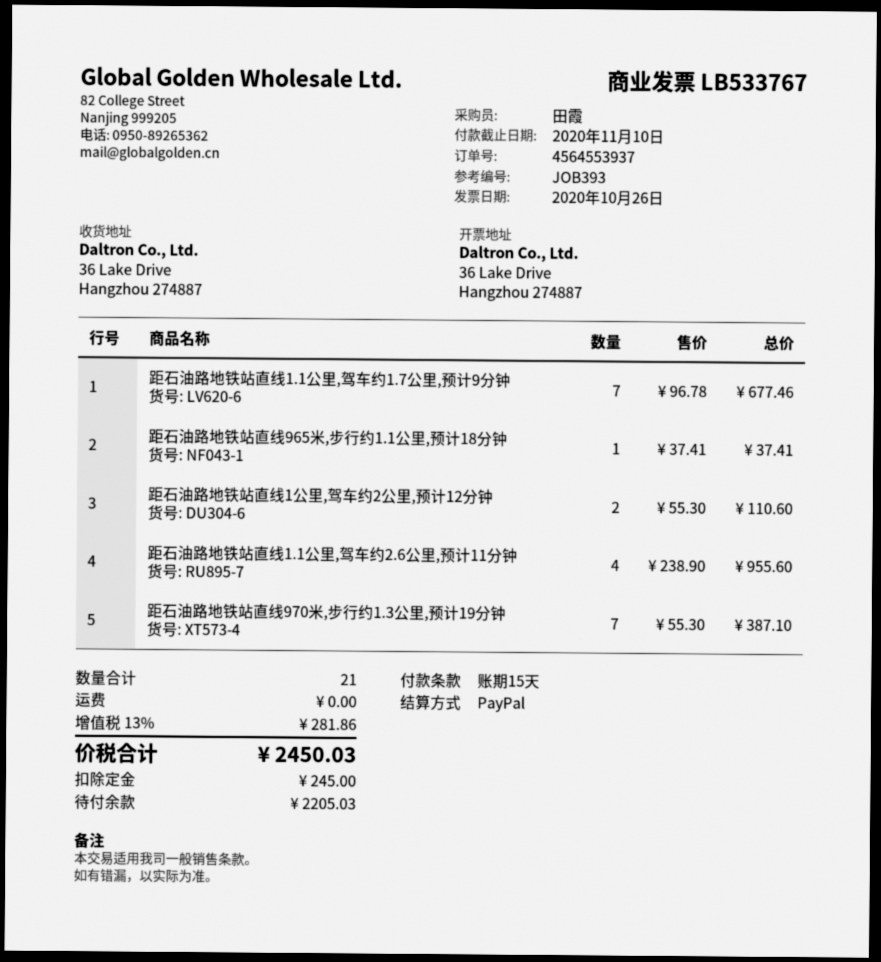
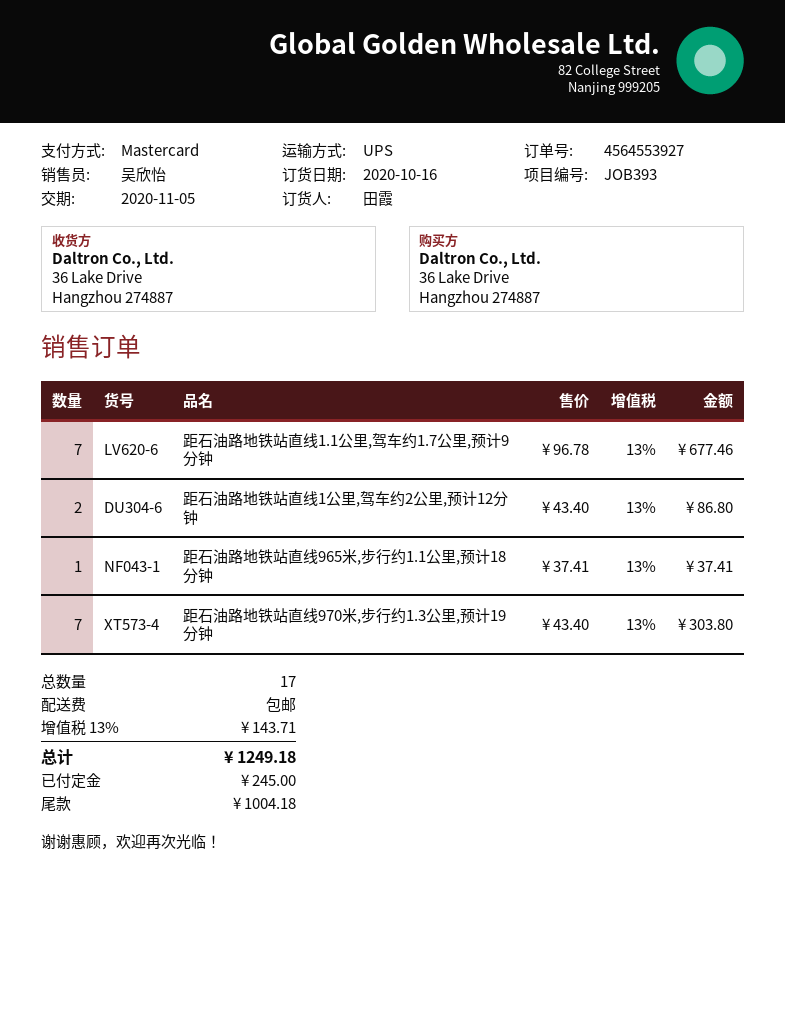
order number: 4564553937 -> 4564553927
payment method: PayPal -> Mastercard
距石油路地铁站直线1公里,驾车约2公里,预计12分钟: 2 x 55.30 = 110.60 -> 2 x 43.40 = 86.80
距石油路地铁站直线1.1公里,驾车约2.6公里,预计11分钟: 4 x 238.90 = 955.60 -> none
距石油路地铁站直线970米,步行约1.3公里,预计19分钟: 7 x 55.30 = 387.10 -> 7 x 43.40 = 303.80
total quantity: 21 -> 17
tax: 13% = 281.86 -> 13% = 143.71
total: 2450.03 -> 1249.18
balance: 2205.03 -> 1004.18

